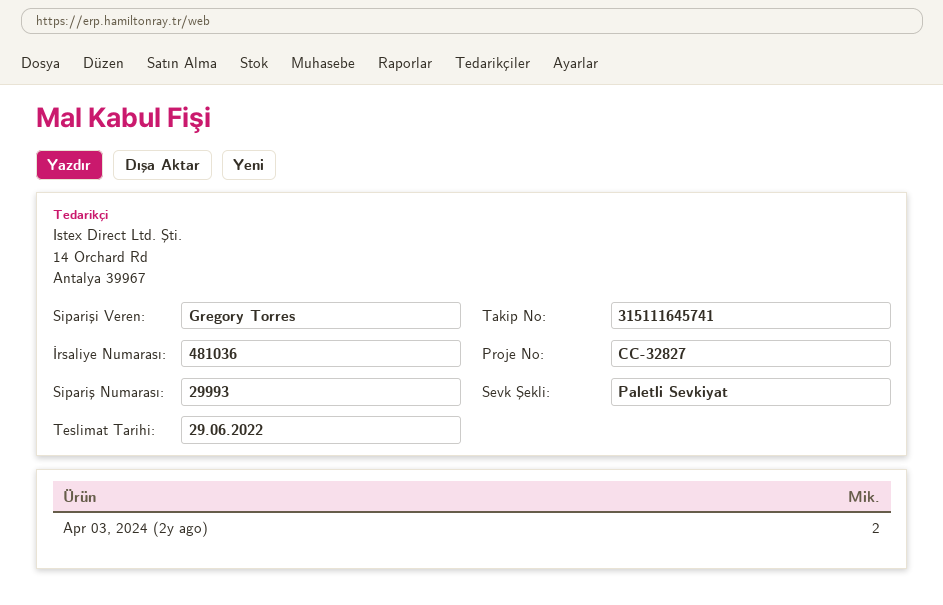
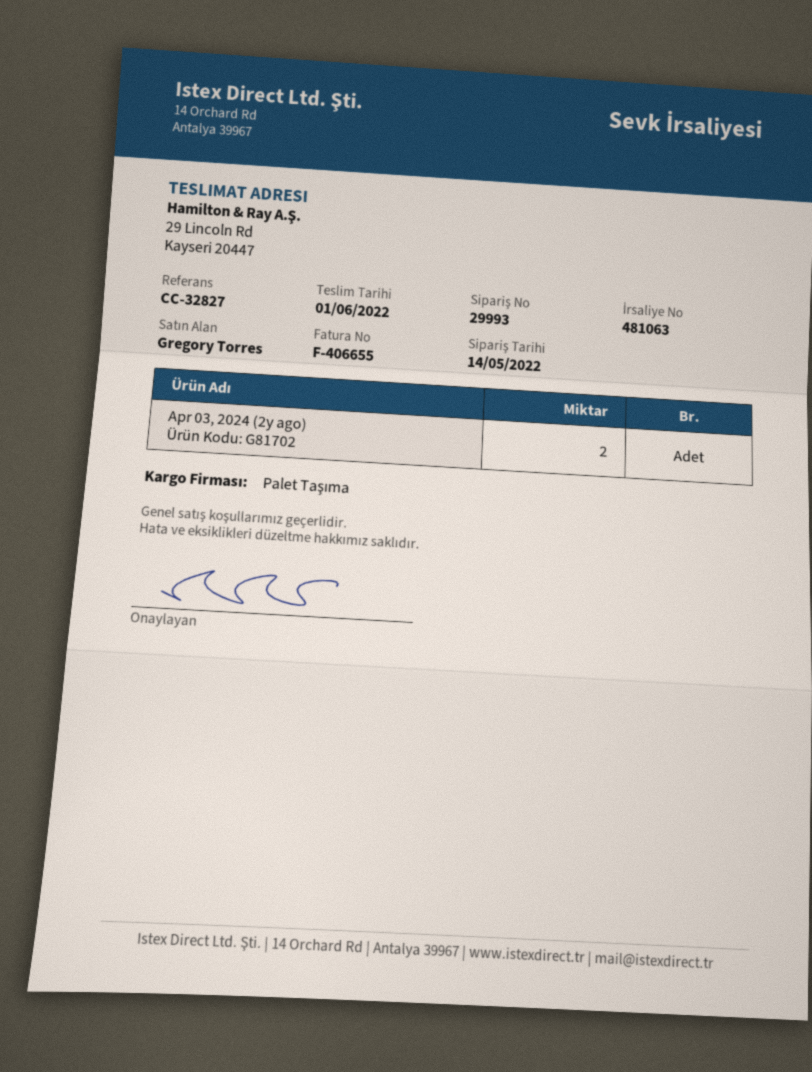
delivery note number: 481036 -> 481063
delivery date: 2022-06-29 -> 2022-06-01

